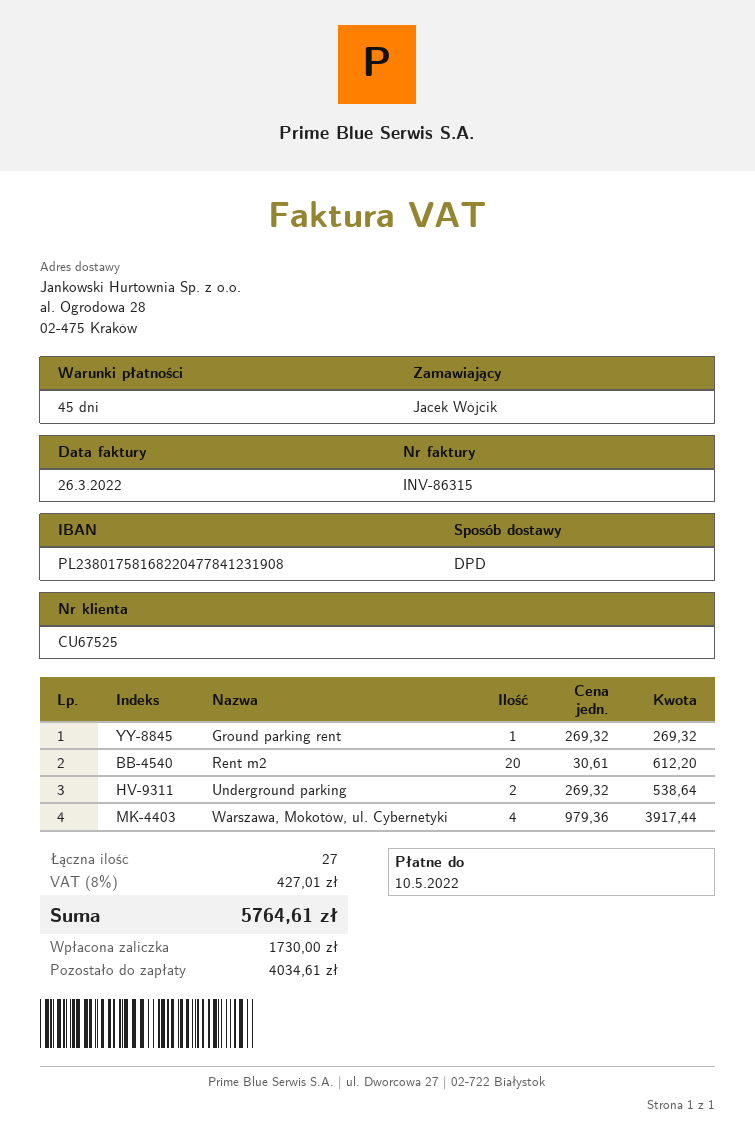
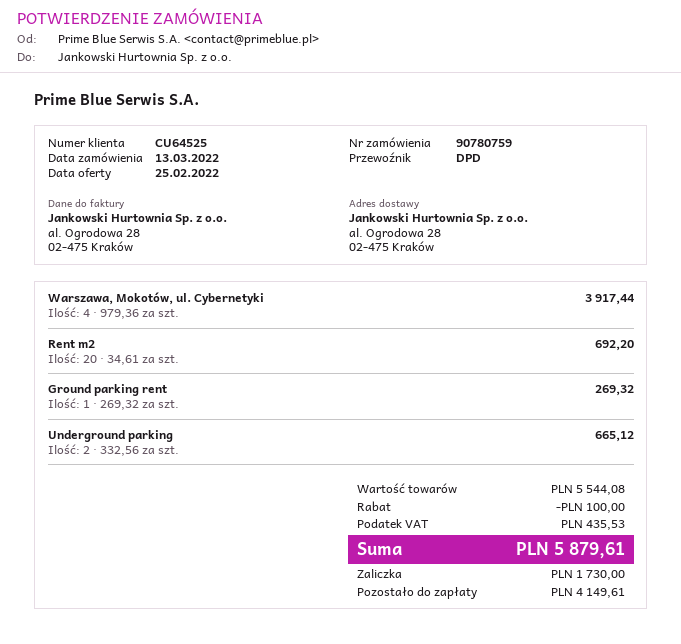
customer number: CU67525 -> CU64525
Rent m2: 20 x 30.61 = 612.20 -> 20 x 34.61 = 692.20
Underground parking: 2 x 269.32 = 538.64 -> 2 x 332.56 = 665.12
discount: none -> 100.00
tax: 427.01 -> 435.53
total: 5764.61 -> 5879.61
balance: 4034.61 -> 4149.61

